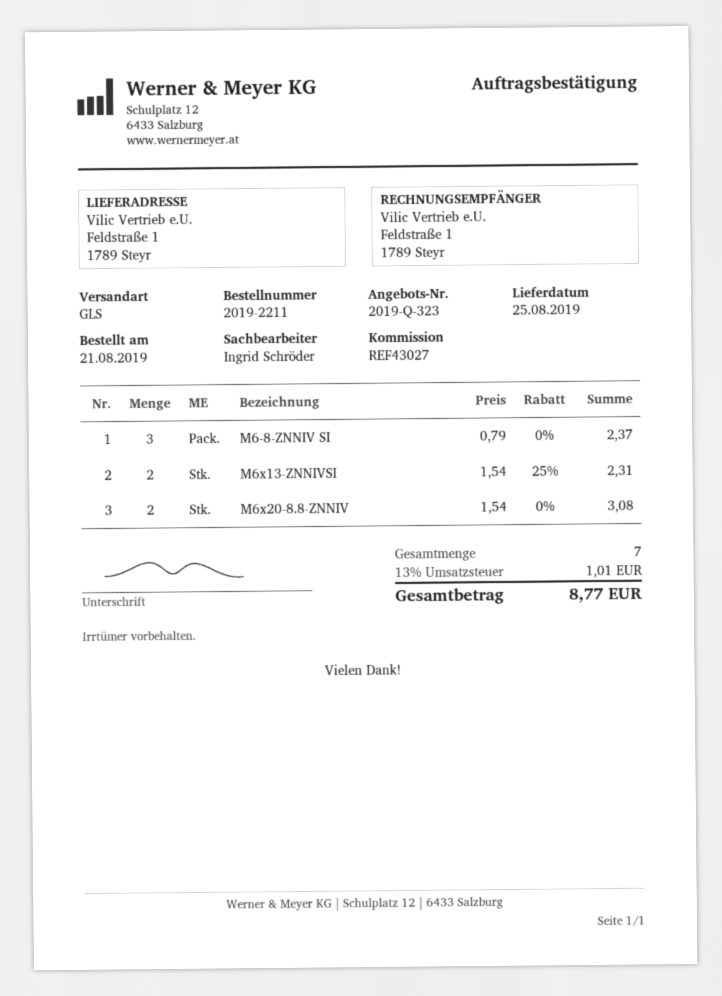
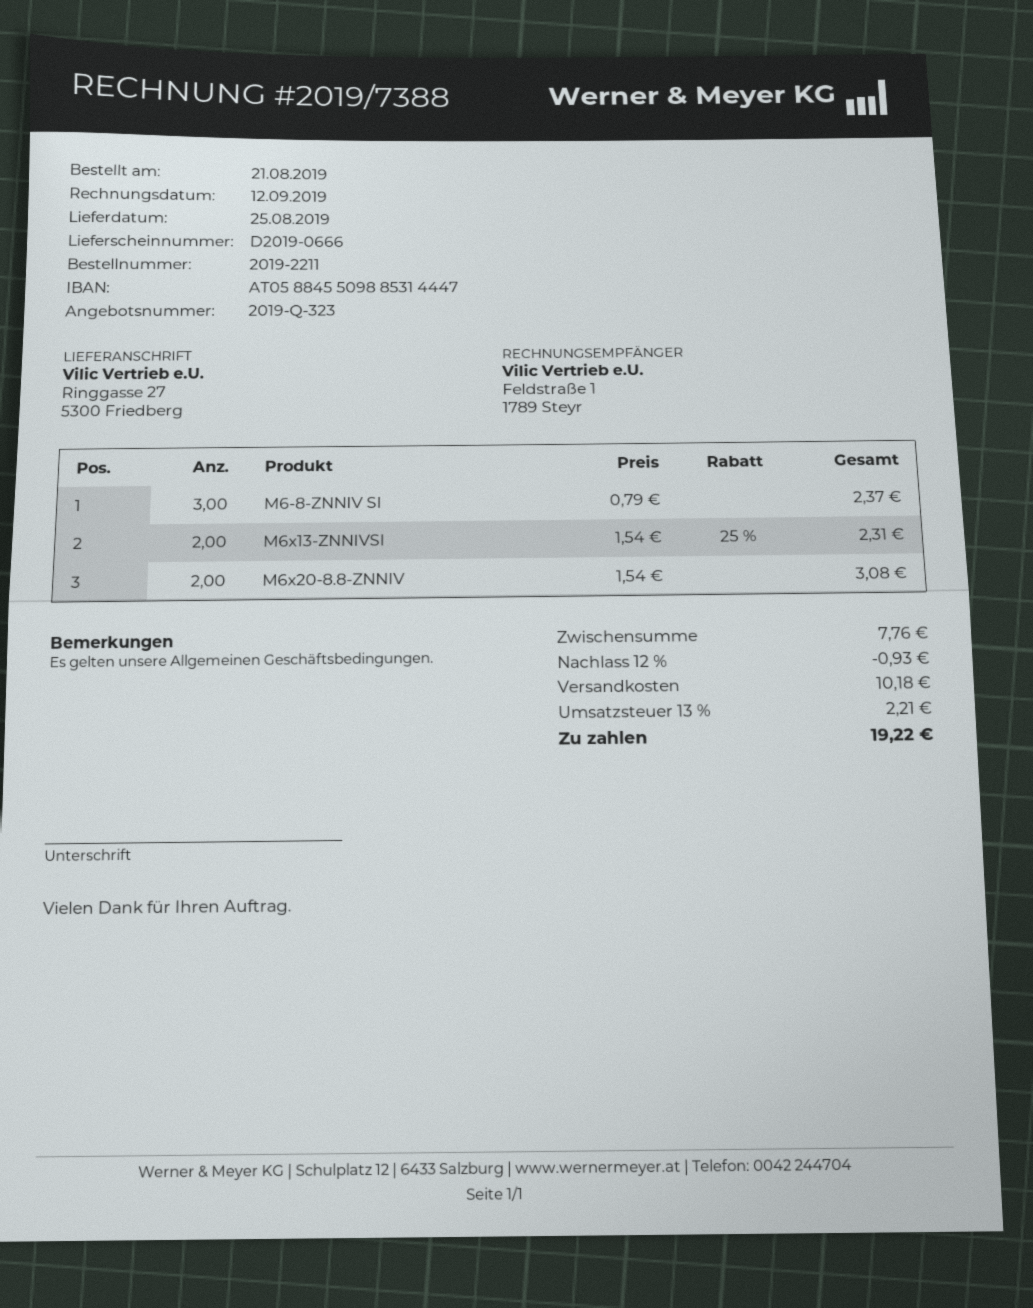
ship to: Feldstraße 1, 1789 Steyr -> Ringgasse 27, 5300 Friedberg
discount: none -> 12% = 0.93
shipping: none -> 10.18
tax: 13% = 1.01 -> 13% = 2.21
total: 8.77 -> 19.22

